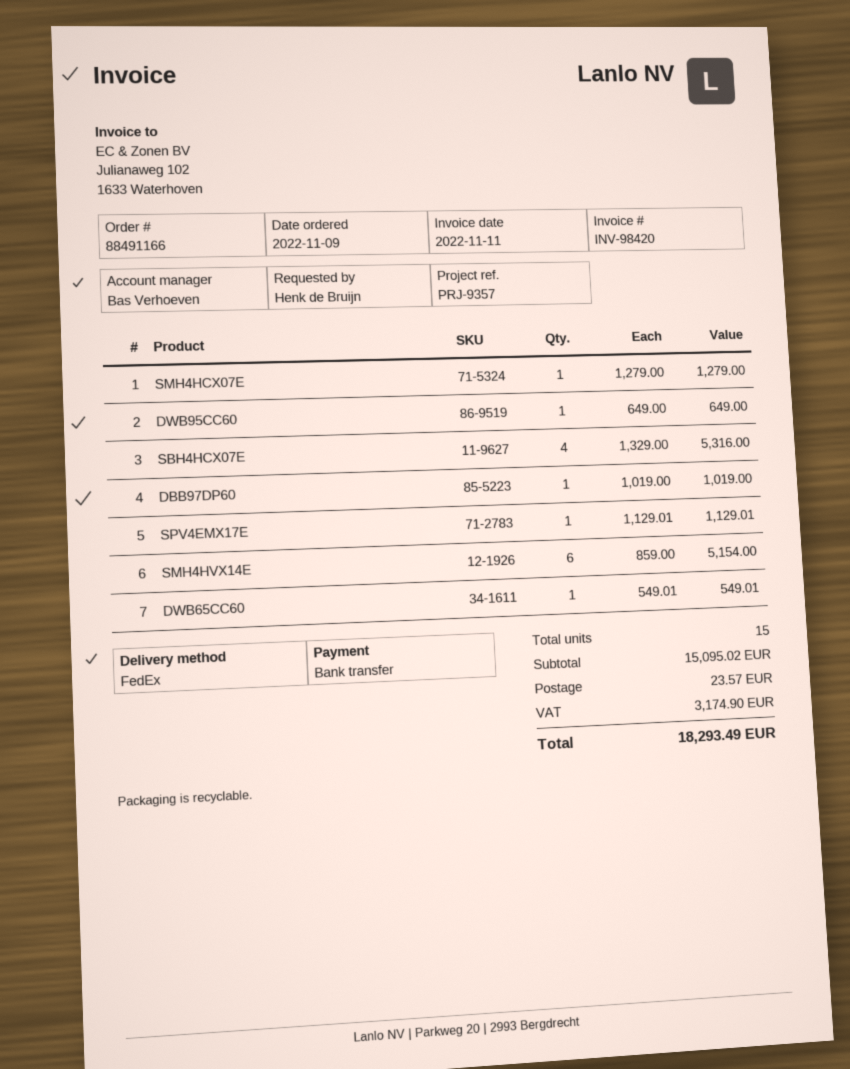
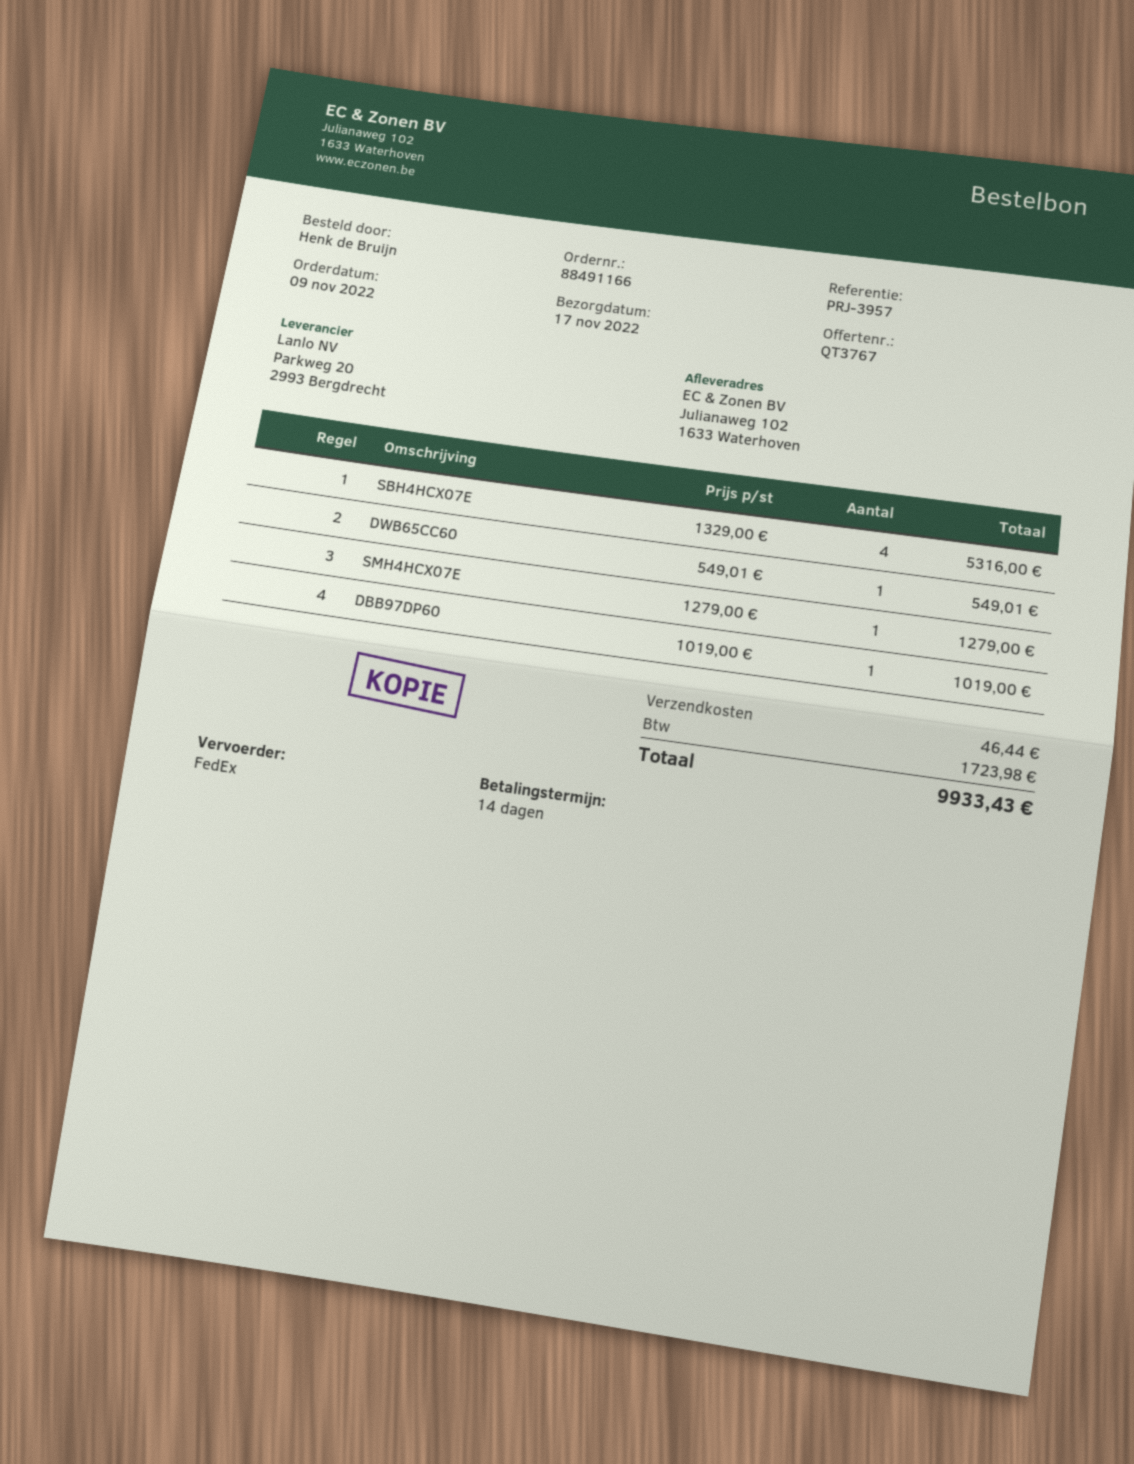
reference: PRJ-9357 -> PRJ-3957
DWB95CC60: 1 x 649.00 = 649.00 -> none
SPV4EMX17E: 1 x 1129.01 = 1129.01 -> none
SMH4HVX14E: 6 x 859.00 = 5154.00 -> none
shipping: 23.57 -> 46.44
tax: 3174.90 -> 1723.98
total: 18293.49 -> 9933.43

